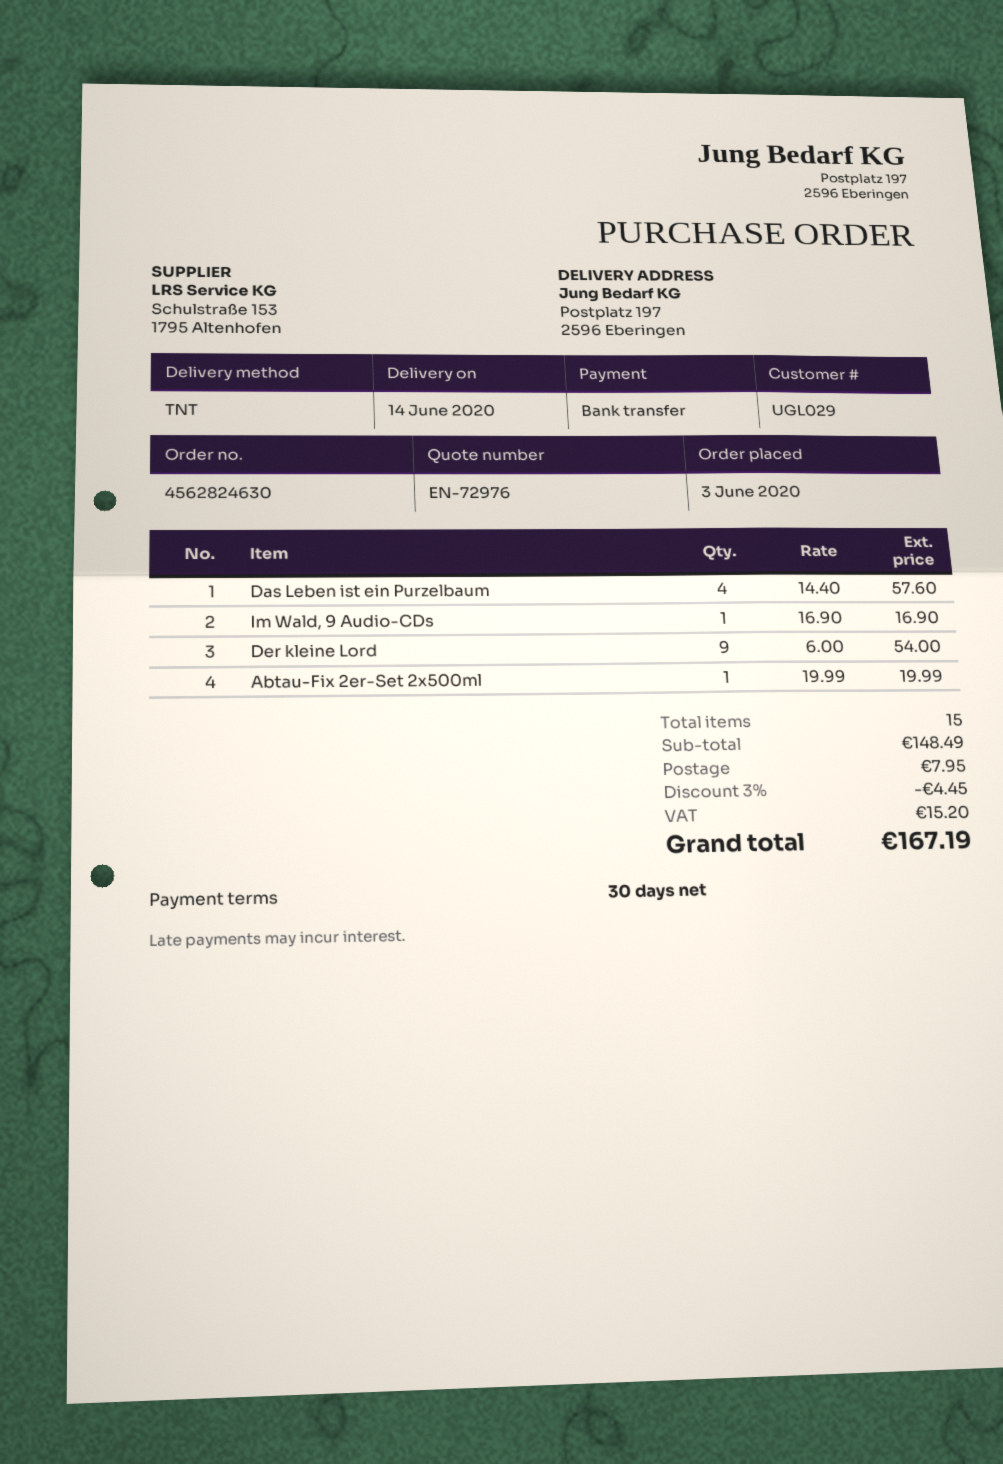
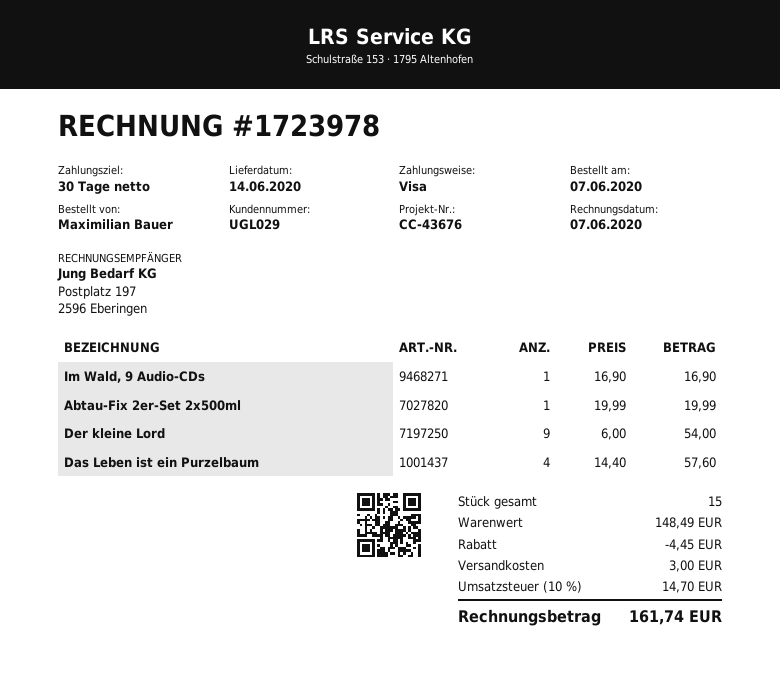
order date: 2020-06-03 -> 2020-06-07
payment method: bank transfer -> Visa
shipping: 7.95 -> 3.00
tax: 15.20 -> 14.70
total: 167.19 -> 161.74

